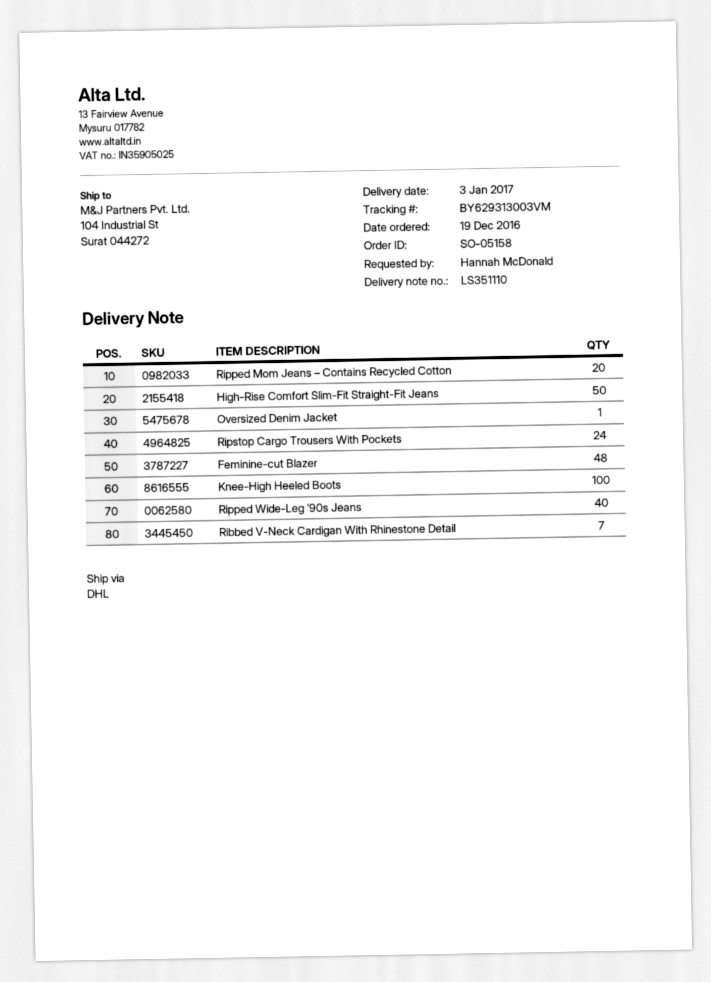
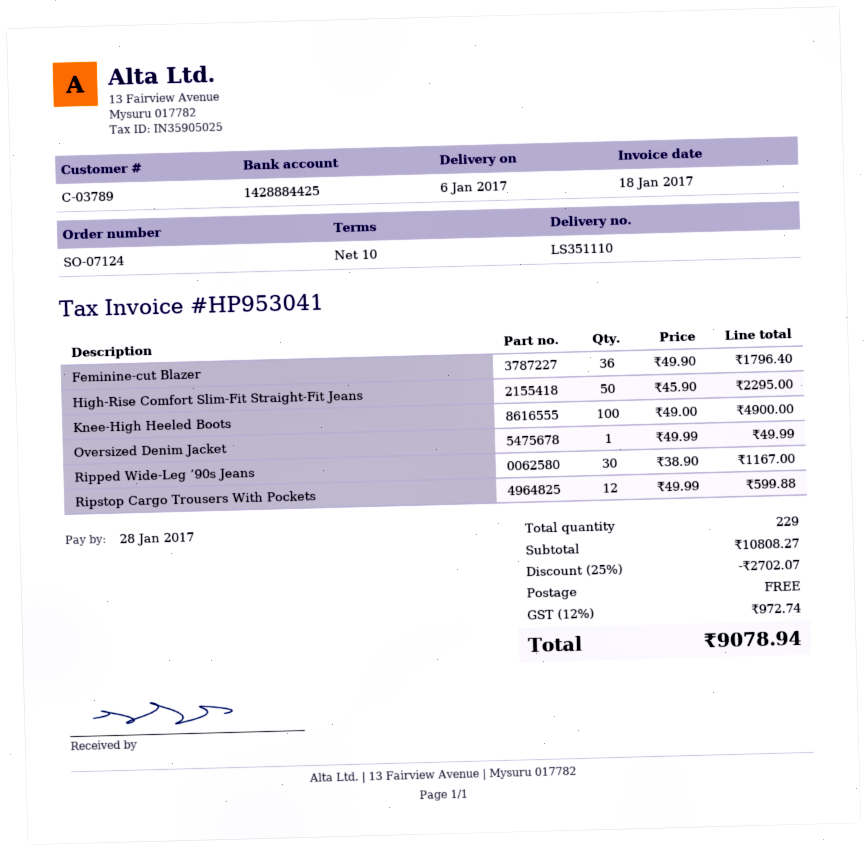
order number: SO-05158 -> SO-07124
delivery date: 2017-01-03 -> 2017-01-06
Ripped Mom Jeans – Contains Recycled Cotton: 20 -> none
Ripstop Cargo Trousers With Pockets: 24 -> 12
Feminine-cut Blazer: 48 -> 36
Ripped Wide-Leg ’90s Jeans: 40 -> 30
Ribbed V-Neck Cardigan With Rhinestone Detail: 7 -> none

